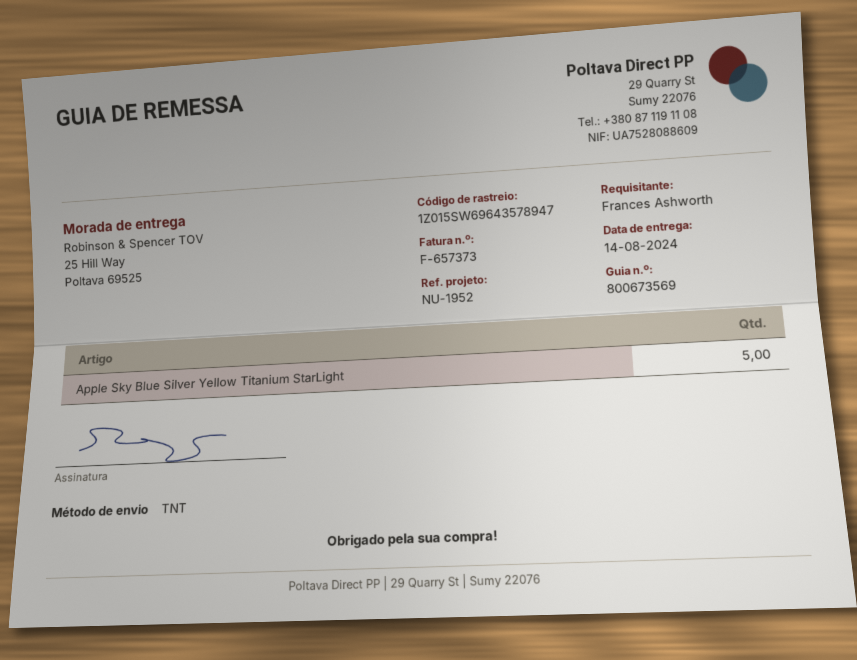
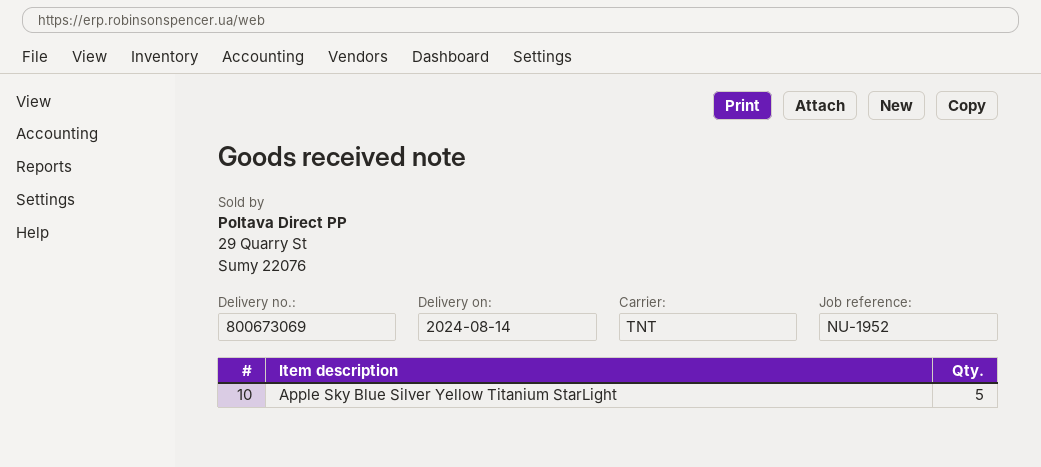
delivery note number: 800673569 -> 800673069

